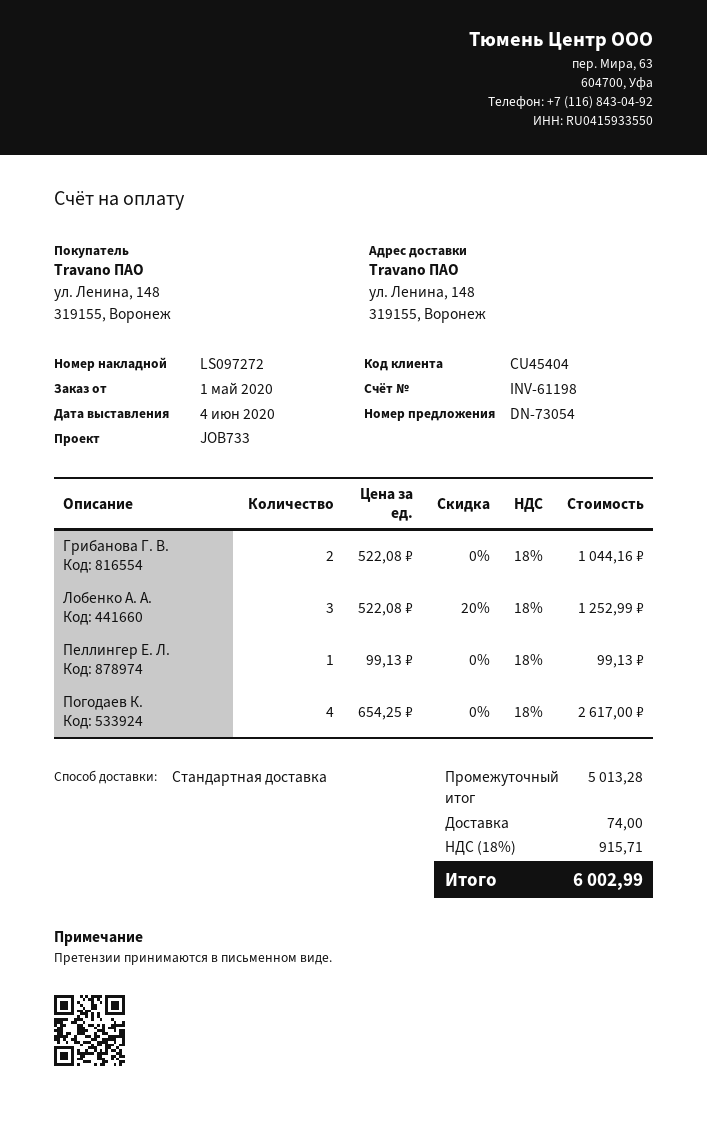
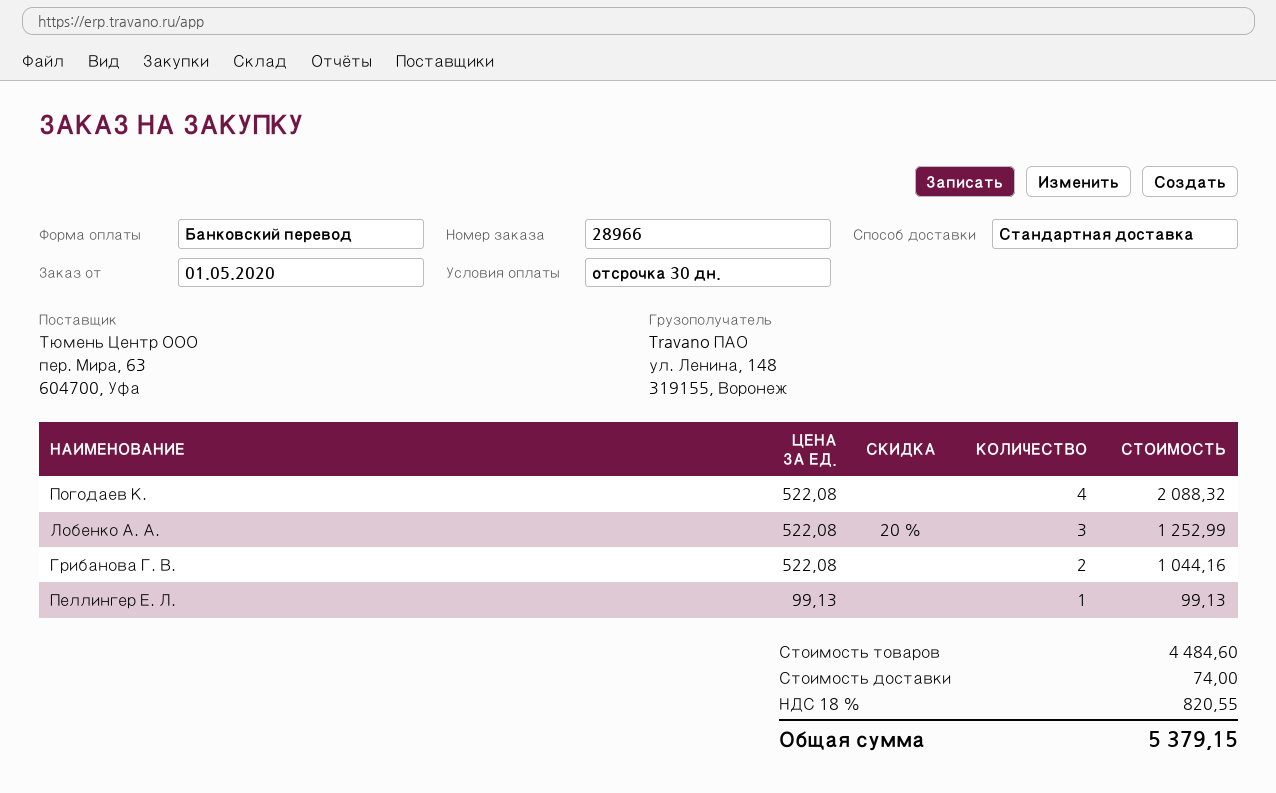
Погодаев К.: 4 x 654.25 = 2617.00 -> 4 x 522.08 = 2088.32
subtotal: 5013.28 -> 4484.60
tax: 18% = 915.71 -> 18% = 820.55
total: 6002.99 -> 5379.15

